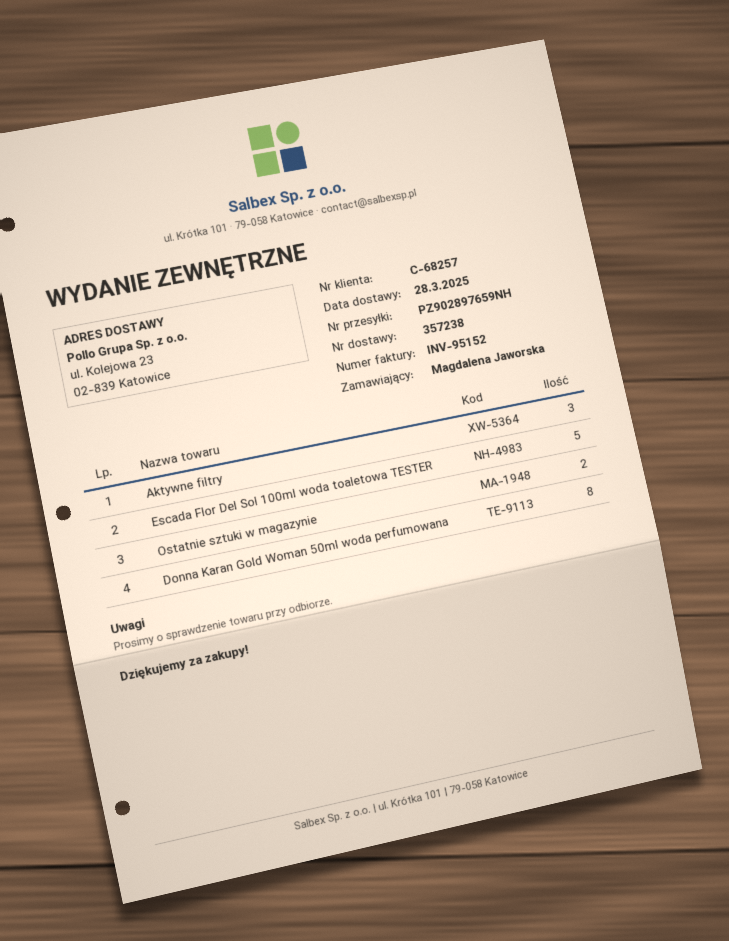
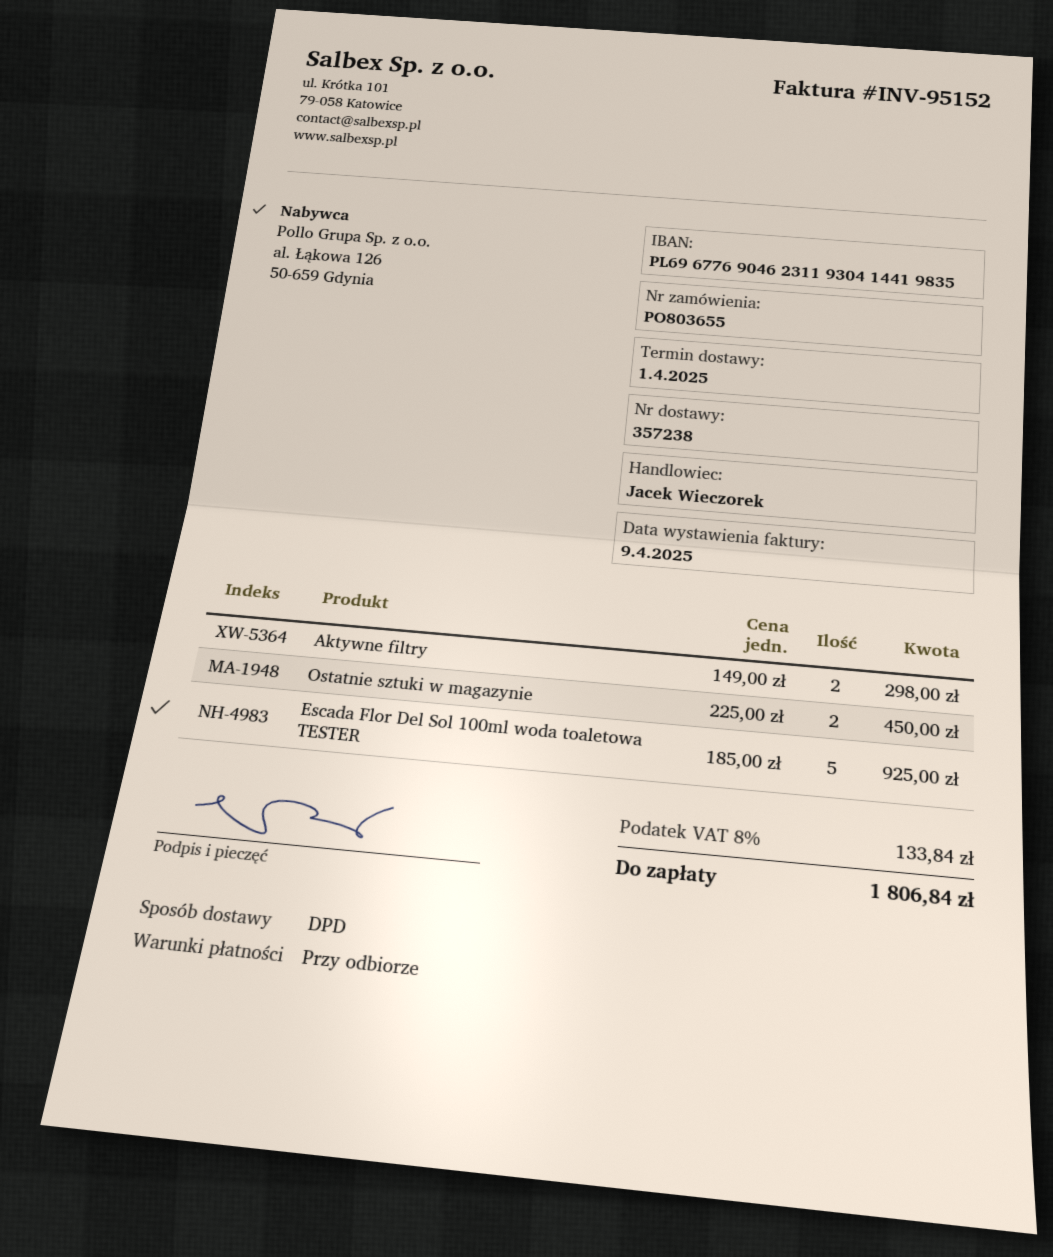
delivery date: 2025-03-28 -> 2025-04-01
Aktywne filtry: 3 -> 2
Donna Karan Gold Woman 50ml woda perfumowana: 8 -> none

